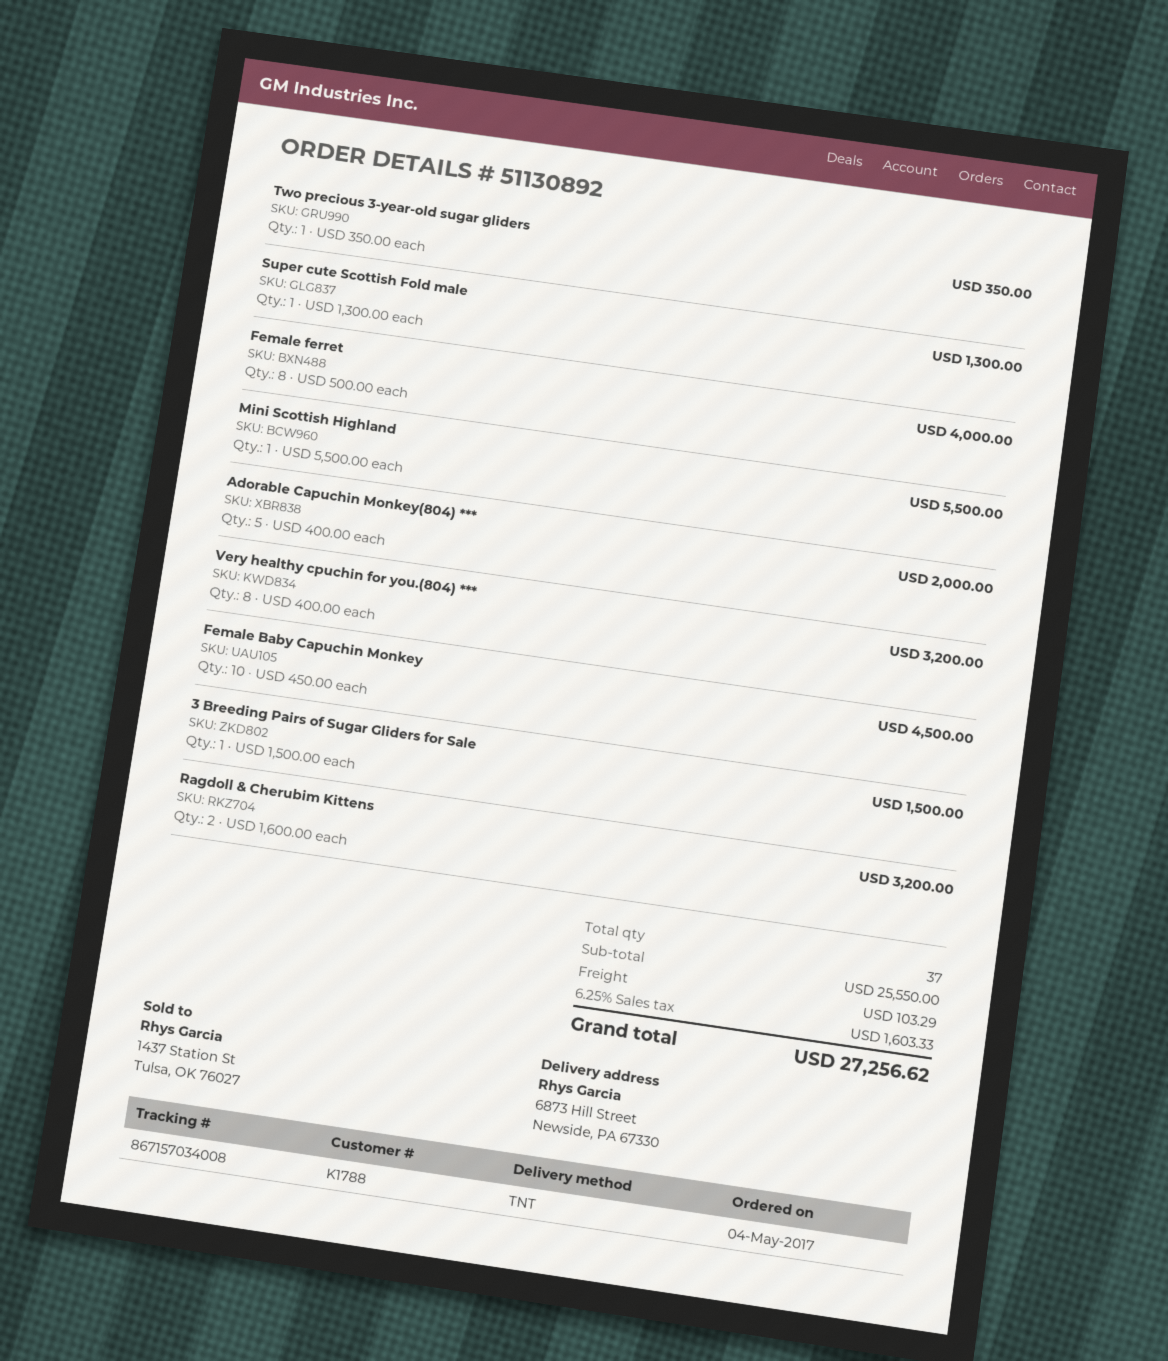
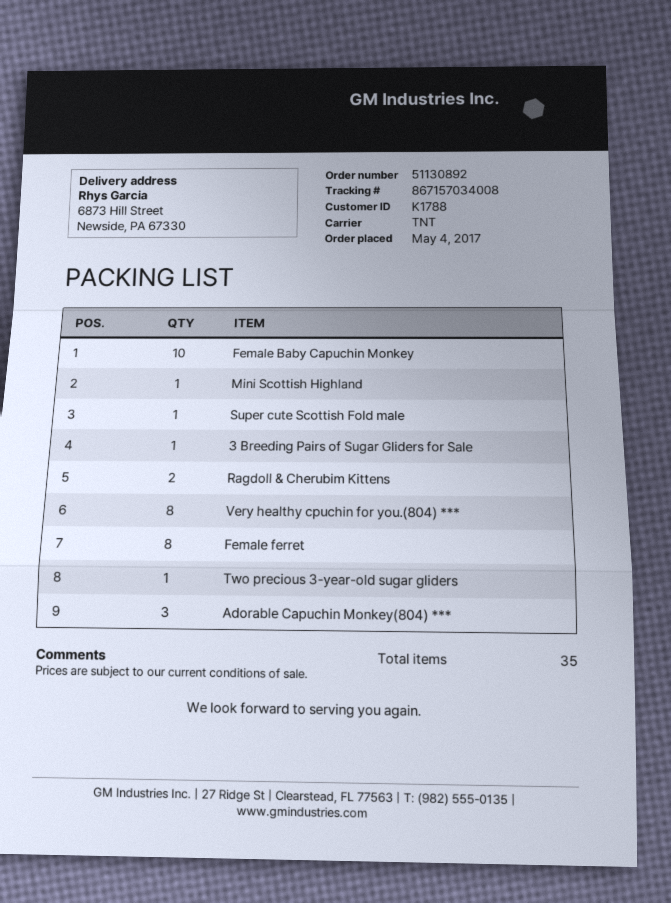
Adorable Capuchin Monkey(804) ***: 5 -> 3
total quantity: 37 -> 35

